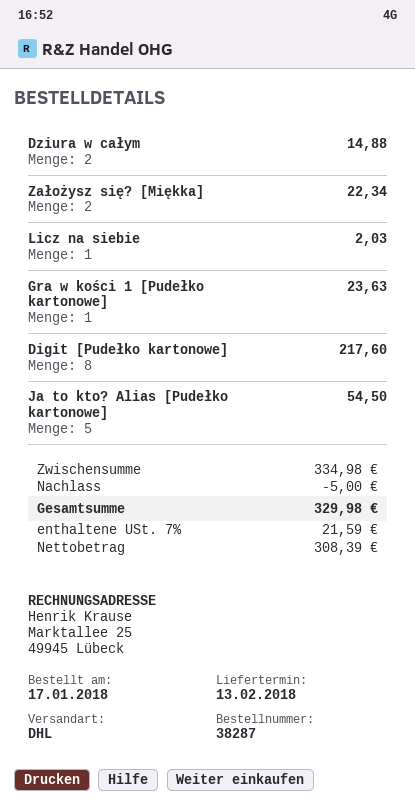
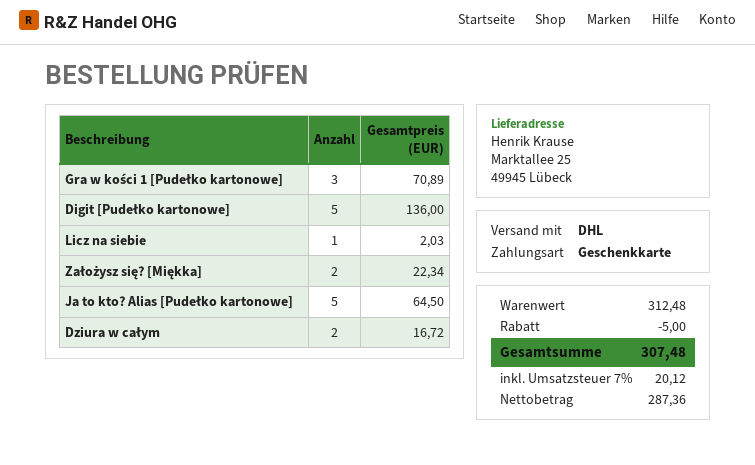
Dziura w całym: 2 for 14.88 -> 2 for 16.72
Gra w kości 1 [Pudełko kartonowe]: 1 for 23.63 -> 3 for 70.89
Digit [Pudełko kartonowe]: 8 for 217.60 -> 5 for 136.00
Ja to kto? Alias [Pudełko kartonowe]: 5 for 54.50 -> 5 for 64.50
subtotal: 334.98 -> 312.48
net: 308.39 -> 287.36
tax: 7% = 21.59 -> 7% = 20.12
total: 329.98 -> 307.48

